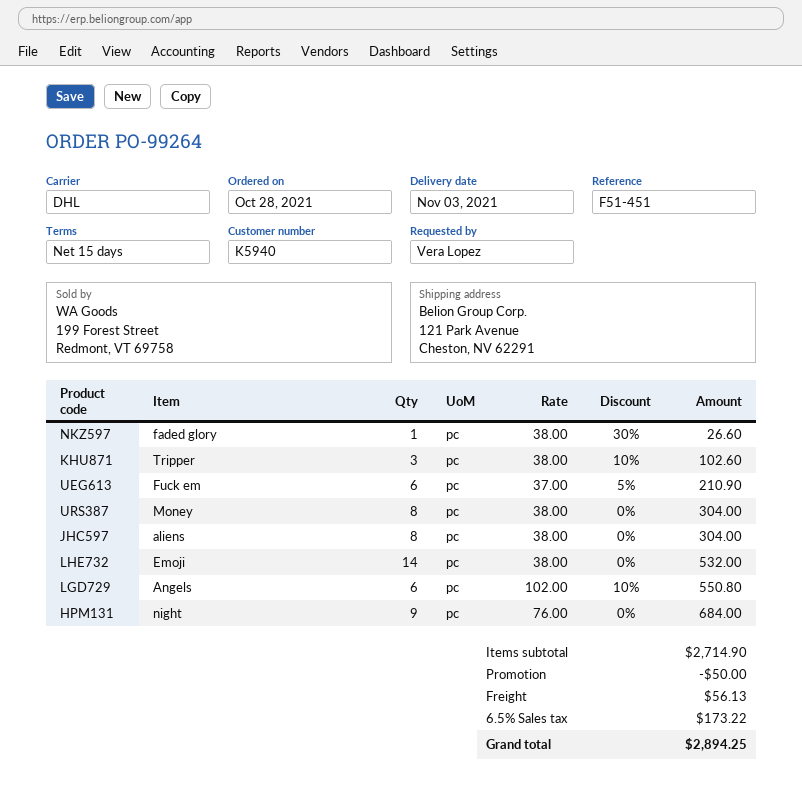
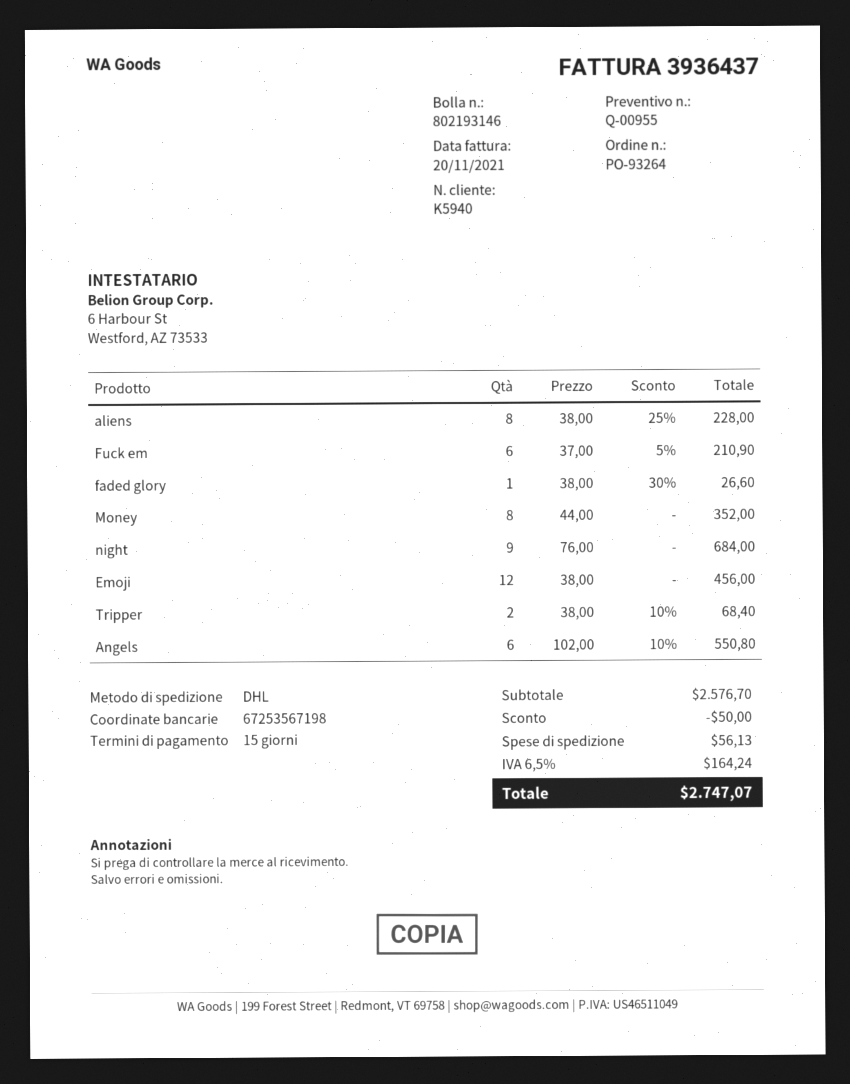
order number: PO-99264 -> PO-93264
Tripper: 3 x 38.00 - 10% = 102.60 -> 2 x 38.00 - 10% = 68.40
Money: 8 x 38.00 = 304.00 -> 8 x 44.00 = 352.00
aliens: 8 x 38.00 = 304.00 -> 8 x 38.00 - 25% = 228.00
Emoji: 14 x 38.00 = 532.00 -> 12 x 38.00 = 456.00
subtotal: 2714.90 -> 2576.70
tax: 6.5% = 173.22 -> 6.5% = 164.24
total: 2894.25 -> 2747.07

